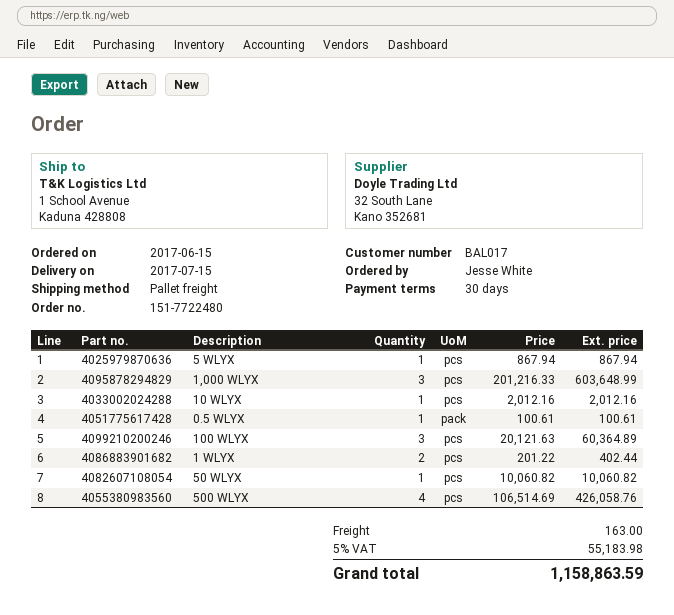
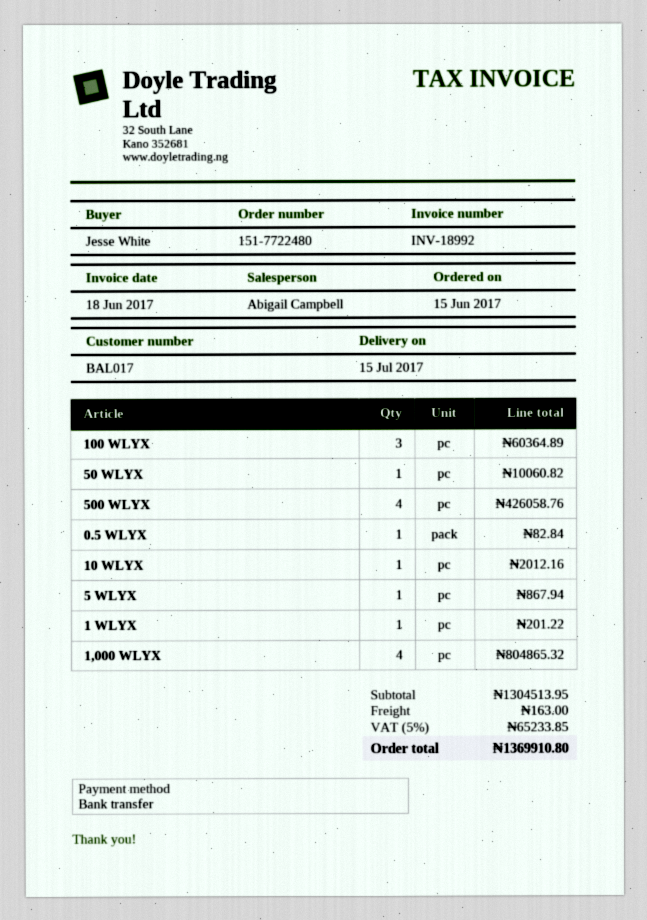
1,000 WLYX: 3 for 603648.99 -> 4 for 804865.32
0.5 WLYX: 1 for 100.61 -> 1 for 82.84
1 WLYX: 2 for 402.44 -> 1 for 201.22
tax: 5% = 55183.98 -> 5% = 65233.85
total: 1158863.59 -> 1369910.80

